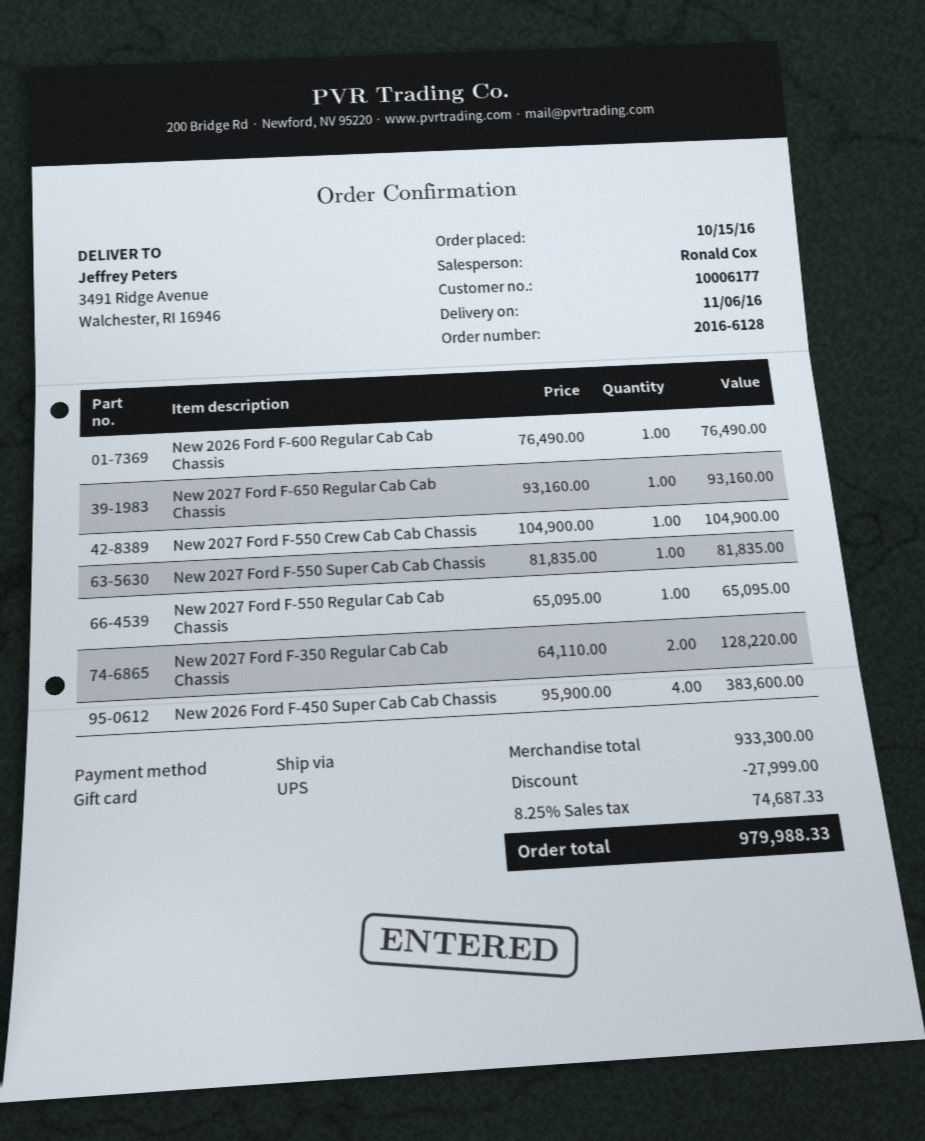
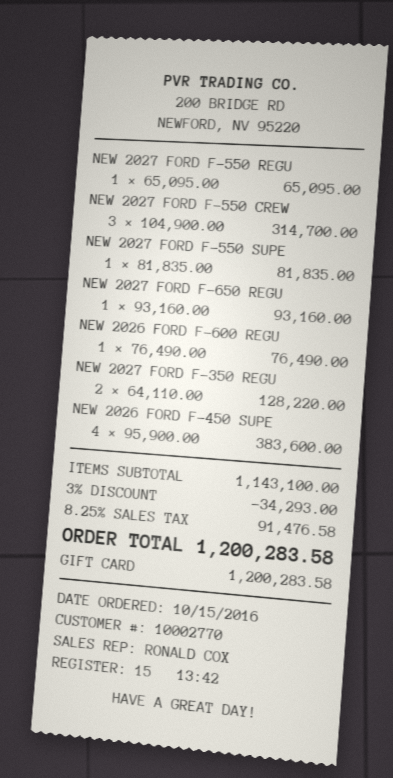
customer number: 10006177 -> 10002770
New 2027 Ford F-550 Crew Cab Cab Chassis: 1 x 104900.00 = 104900.00 -> 3 x 104900.00 = 314700.00
subtotal: 933300.00 -> 1143100.00
discount: 27999.00 -> 34293.00
tax: 8.25% = 74687.33 -> 8.25% = 91476.58
total: 979988.33 -> 1200283.58

